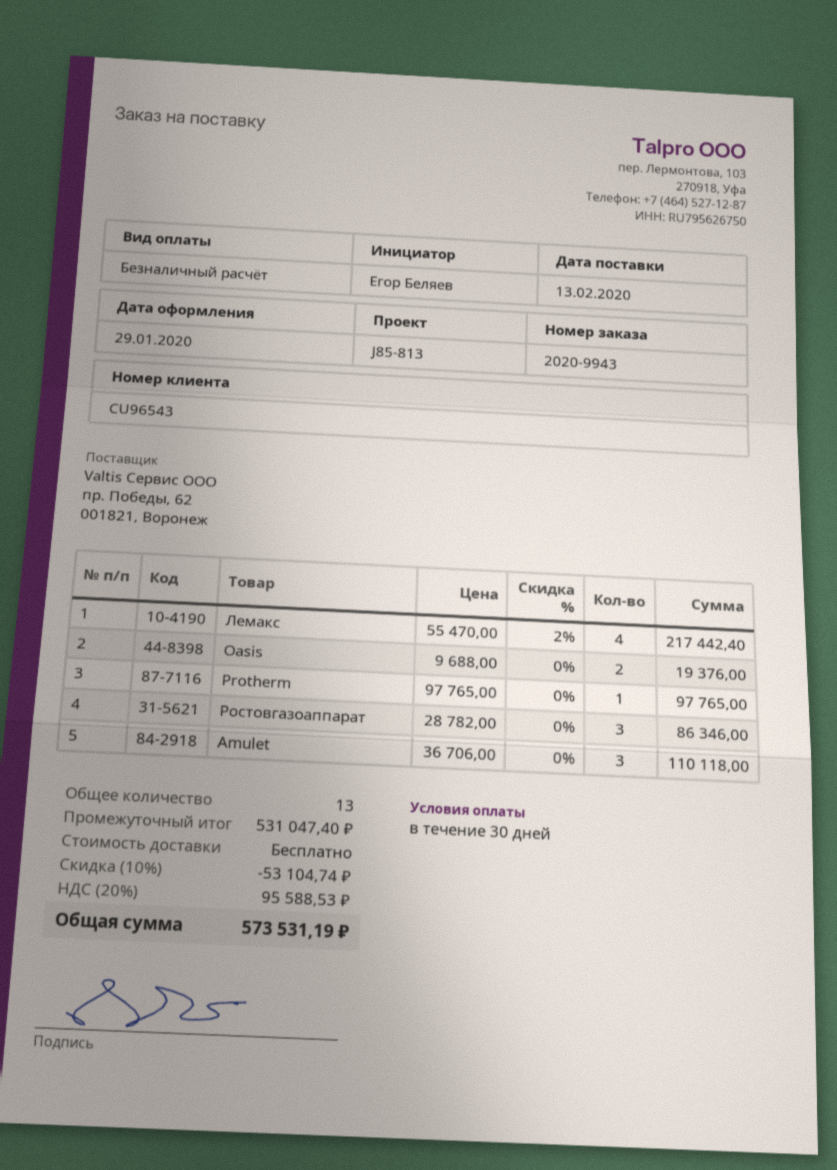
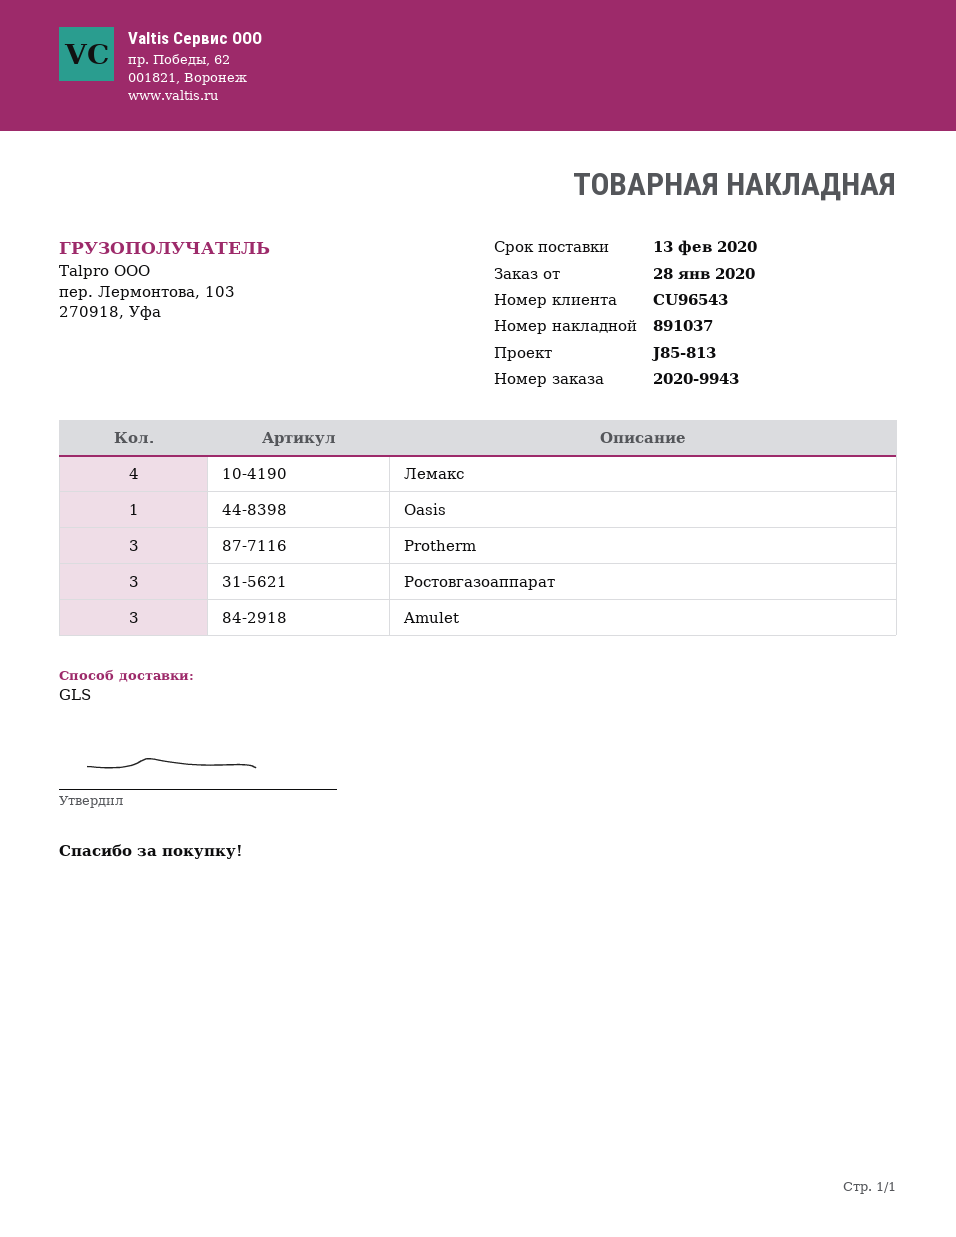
order date: 2020-01-29 -> 2020-01-28
Oasis: 2 -> 1
Protherm: 1 -> 3

